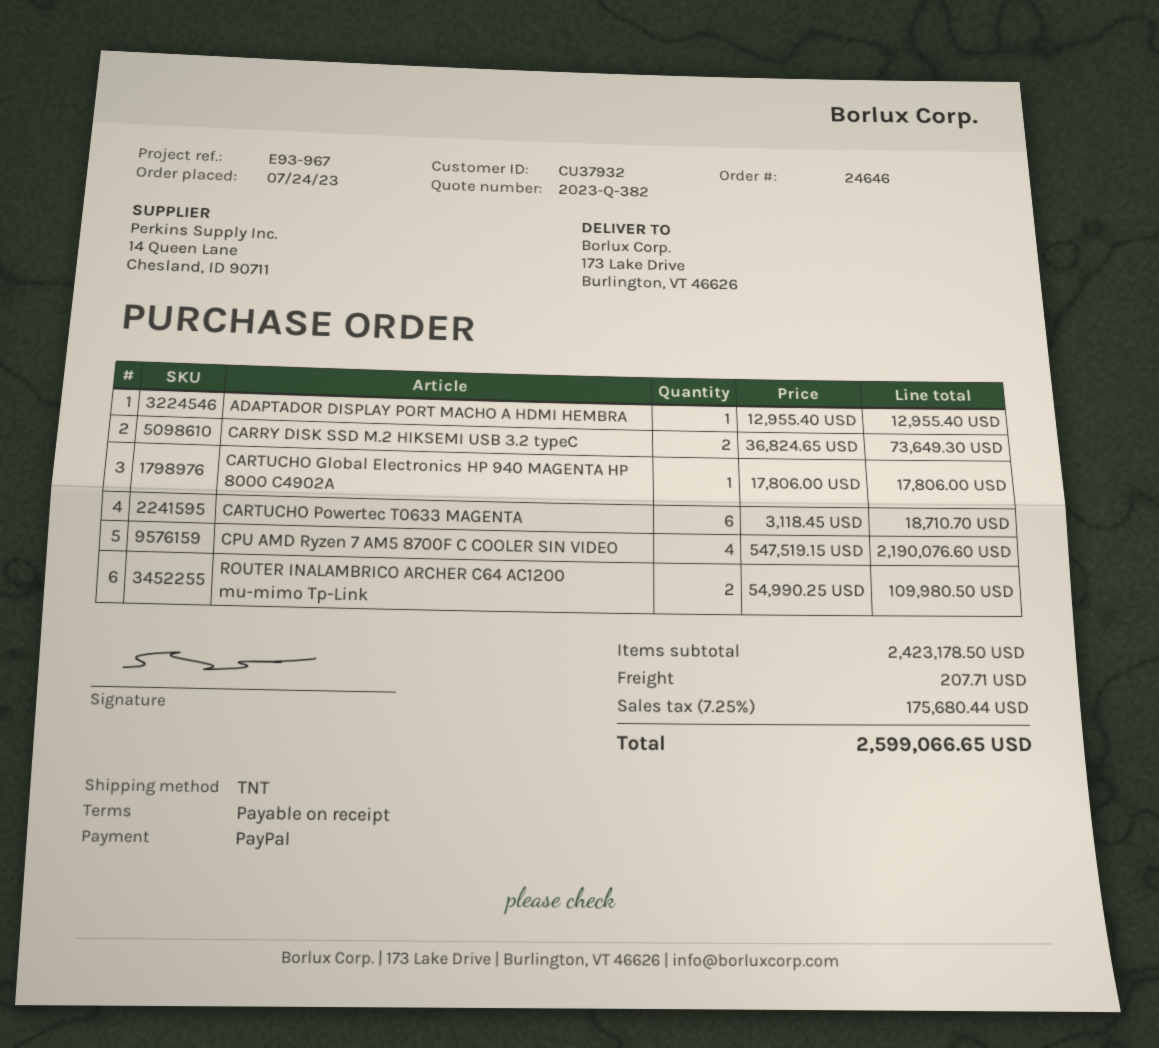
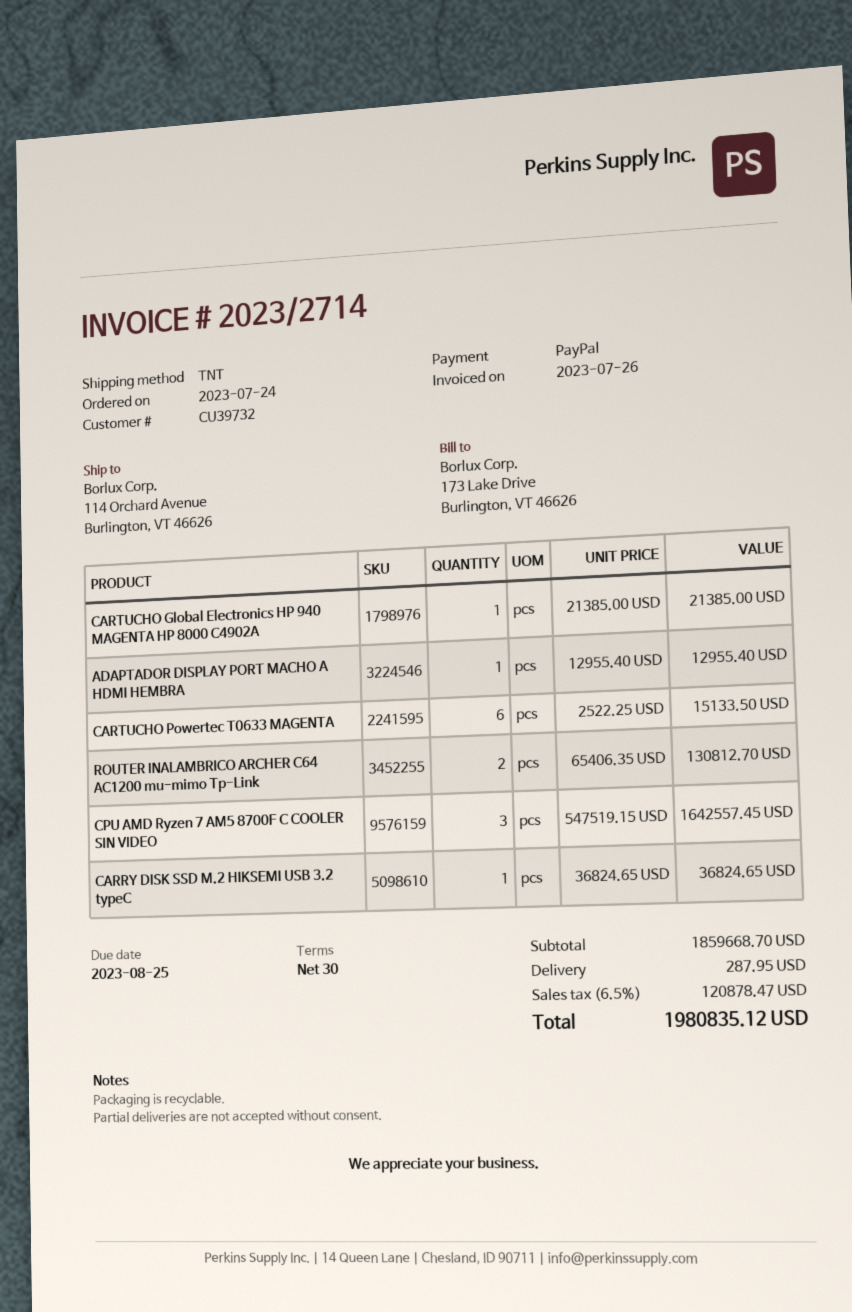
payment terms: on receipt -> 30 days
customer number: CU37932 -> CU39732
ship to: 173 Lake Drive, Burlington, VT 46626 -> 114 Orchard Avenue, Burlington, VT 46626
CARRY DISK SSD M.2 HIKSEMI USB 3.2 typeC: 2 x 36824.65 = 73649.30 -> 1 x 36824.65 = 36824.65
CARTUCHO Global Electronics HP 940 MAGENTA HP 8000 C4902A: 1 x 17806.00 = 17806.00 -> 1 x 21385.00 = 21385.00
CARTUCHO Powertec T0633 MAGENTA: 6 x 3118.45 = 18710.70 -> 6 x 2522.25 = 15133.50
CPU AMD Ryzen 7 AM5 8700F C COOLER SIN VIDEO: 4 x 547519.15 = 2190076.60 -> 3 x 547519.15 = 1642557.45
ROUTER INALAMBRICO ARCHER C64 AC1200 mu-mimo Tp-Link: 2 x 54990.25 = 109980.50 -> 2 x 65406.35 = 130812.70
subtotal: 2423178.50 -> 1859668.70
shipping: 207.71 -> 287.95
tax: 7.25% = 175680.44 -> 6.5% = 120878.47
total: 2599066.65 -> 1980835.12

